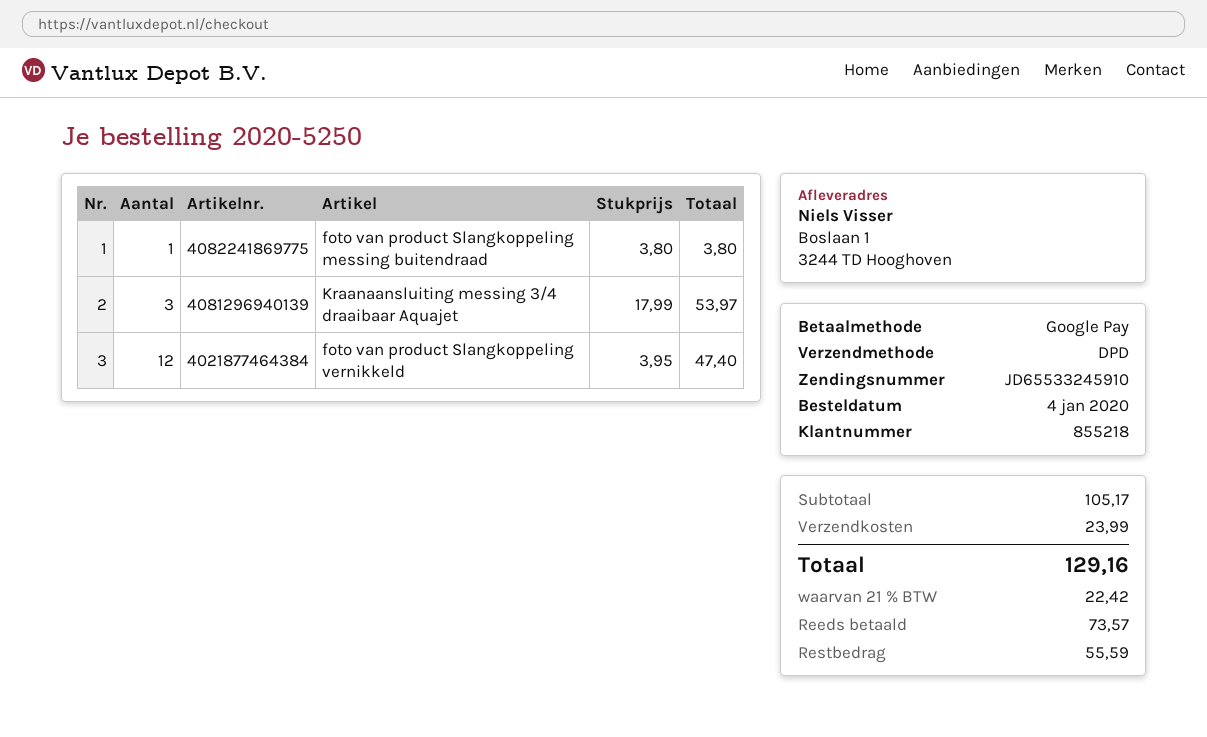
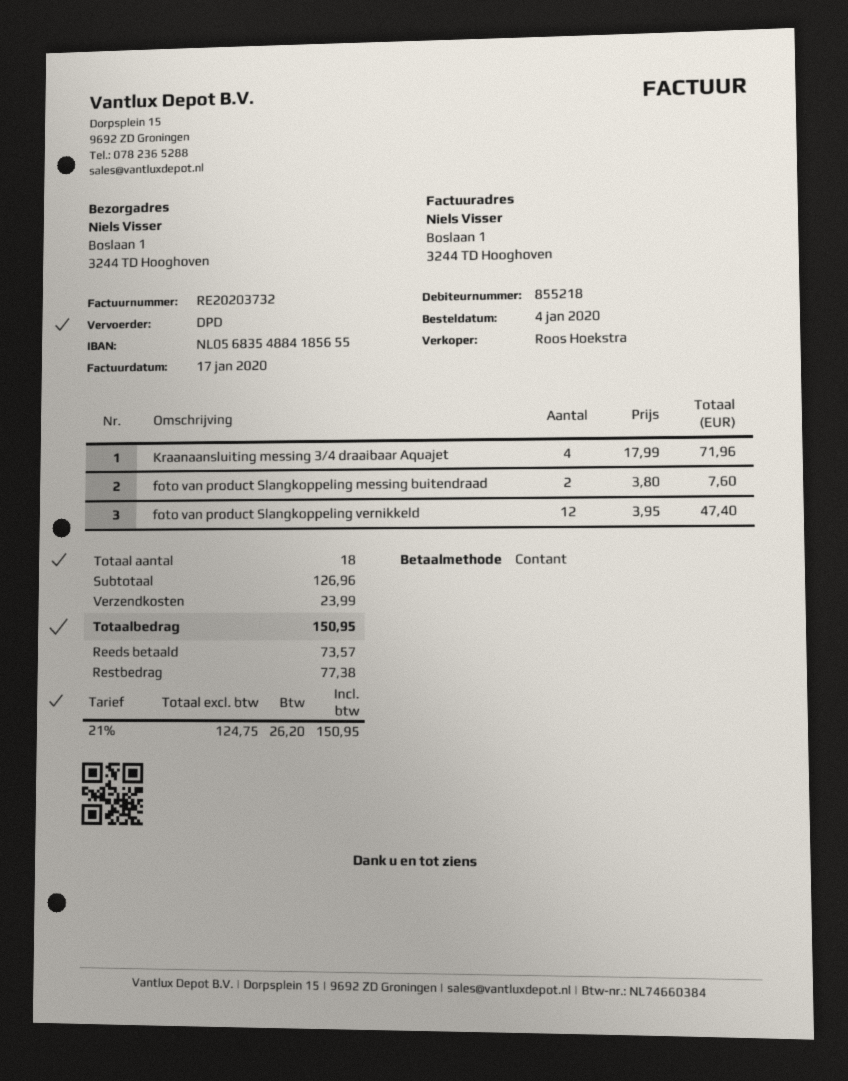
payment method: Google Pay -> cash
foto van product Slangkoppeling messing buitendraad: 1 x 3.80 = 3.80 -> 2 x 3.80 = 7.60
Kraanaansluiting messing 3/4 draaibaar Aquajet: 3 x 17.99 = 53.97 -> 4 x 17.99 = 71.96
subtotal: 105.17 -> 126.96
tax: 21% = 22.42 -> 21% = 26.20
total: 129.16 -> 150.95
balance: 55.59 -> 77.38

